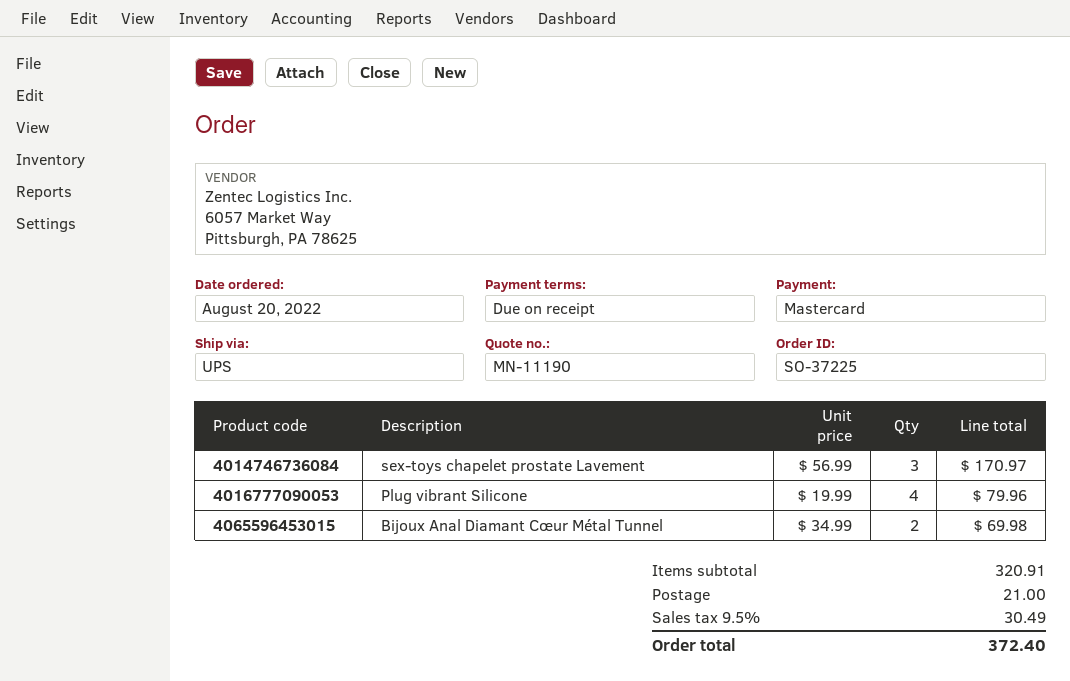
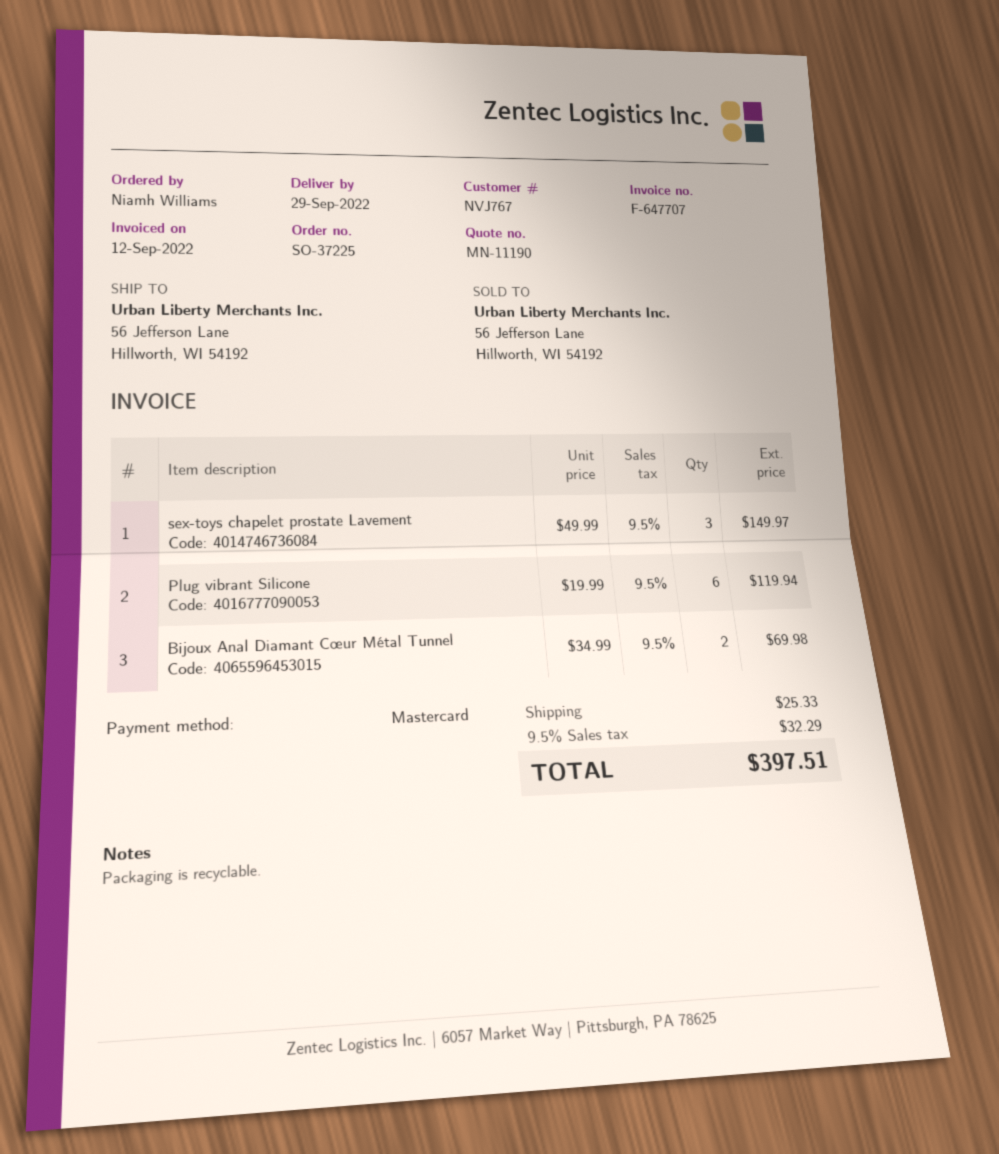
sex-toys chapelet prostate Lavement: 3 x 56.99 = 170.97 -> 3 x 49.99 = 149.97
Plug vibrant Silicone: 4 x 19.99 = 79.96 -> 6 x 19.99 = 119.94
shipping: 21.00 -> 25.33
tax: 9.5% = 30.49 -> 9.5% = 32.29
total: 372.40 -> 397.51

